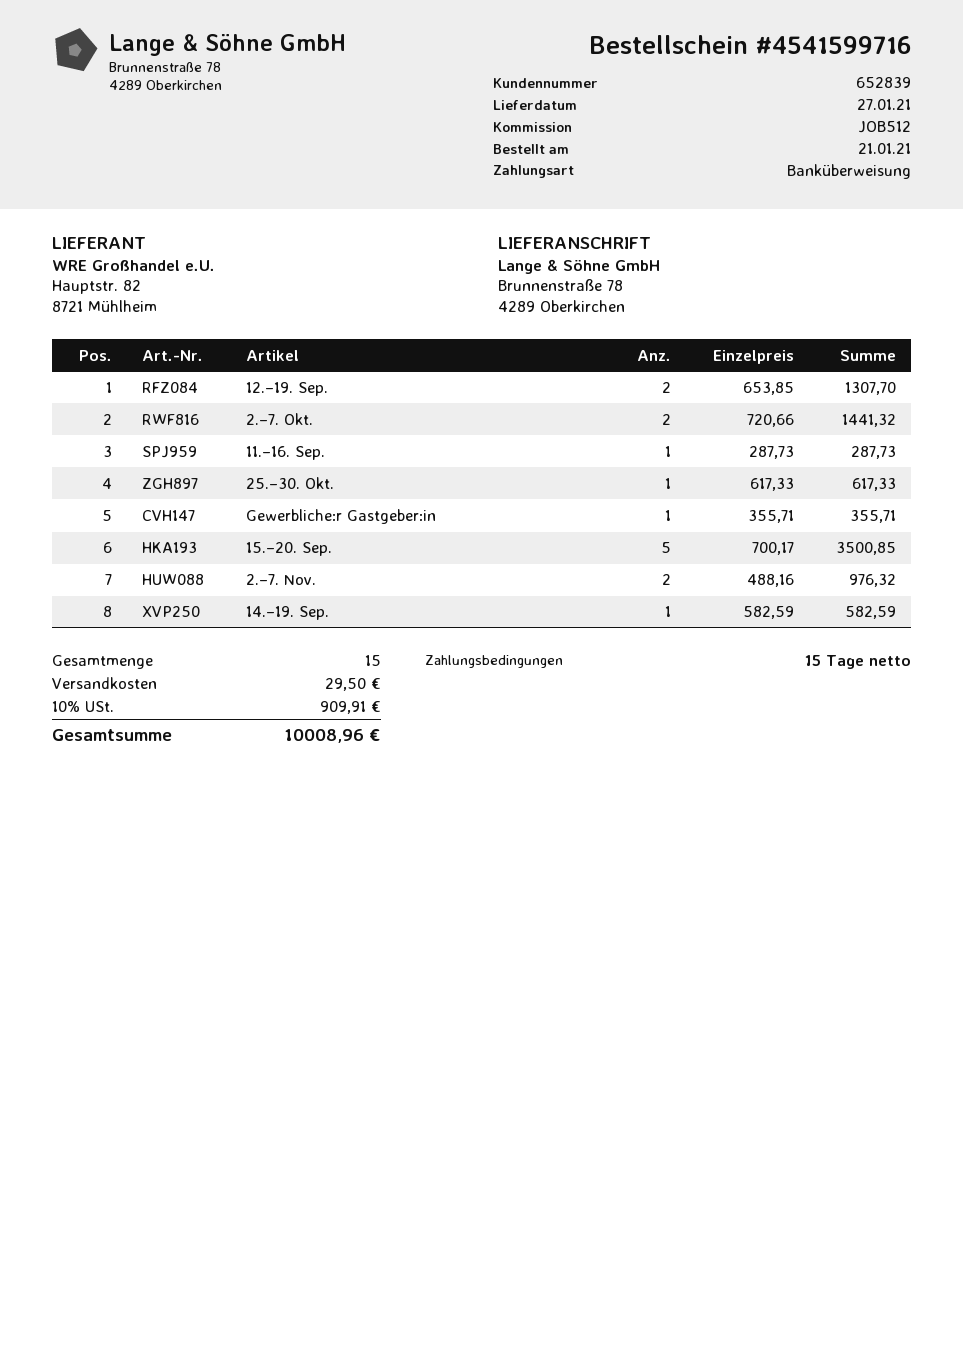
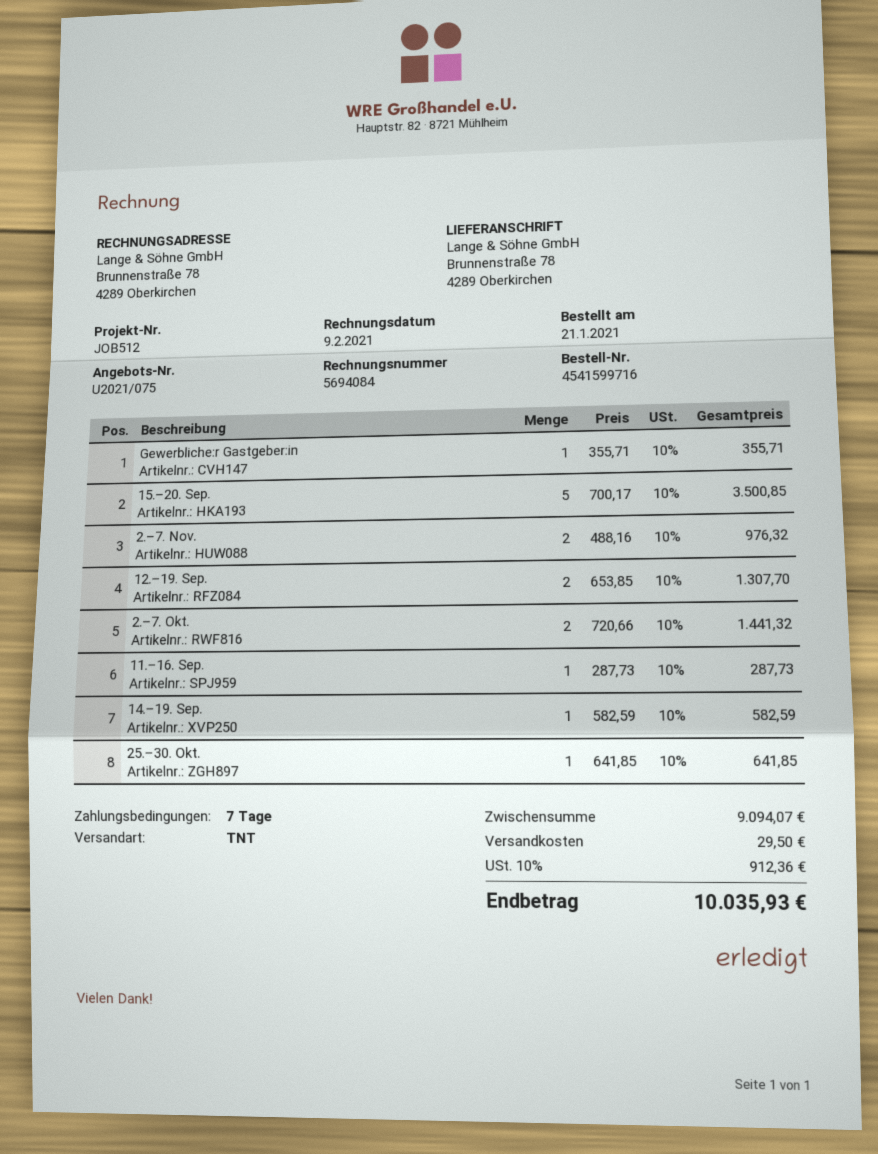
payment terms: 15 days -> 7 days
25.–30. Okt.: 1 x 617.33 = 617.33 -> 1 x 641.85 = 641.85
tax: 10% = 909.91 -> 10% = 912.36
total: 10008.96 -> 10035.93

